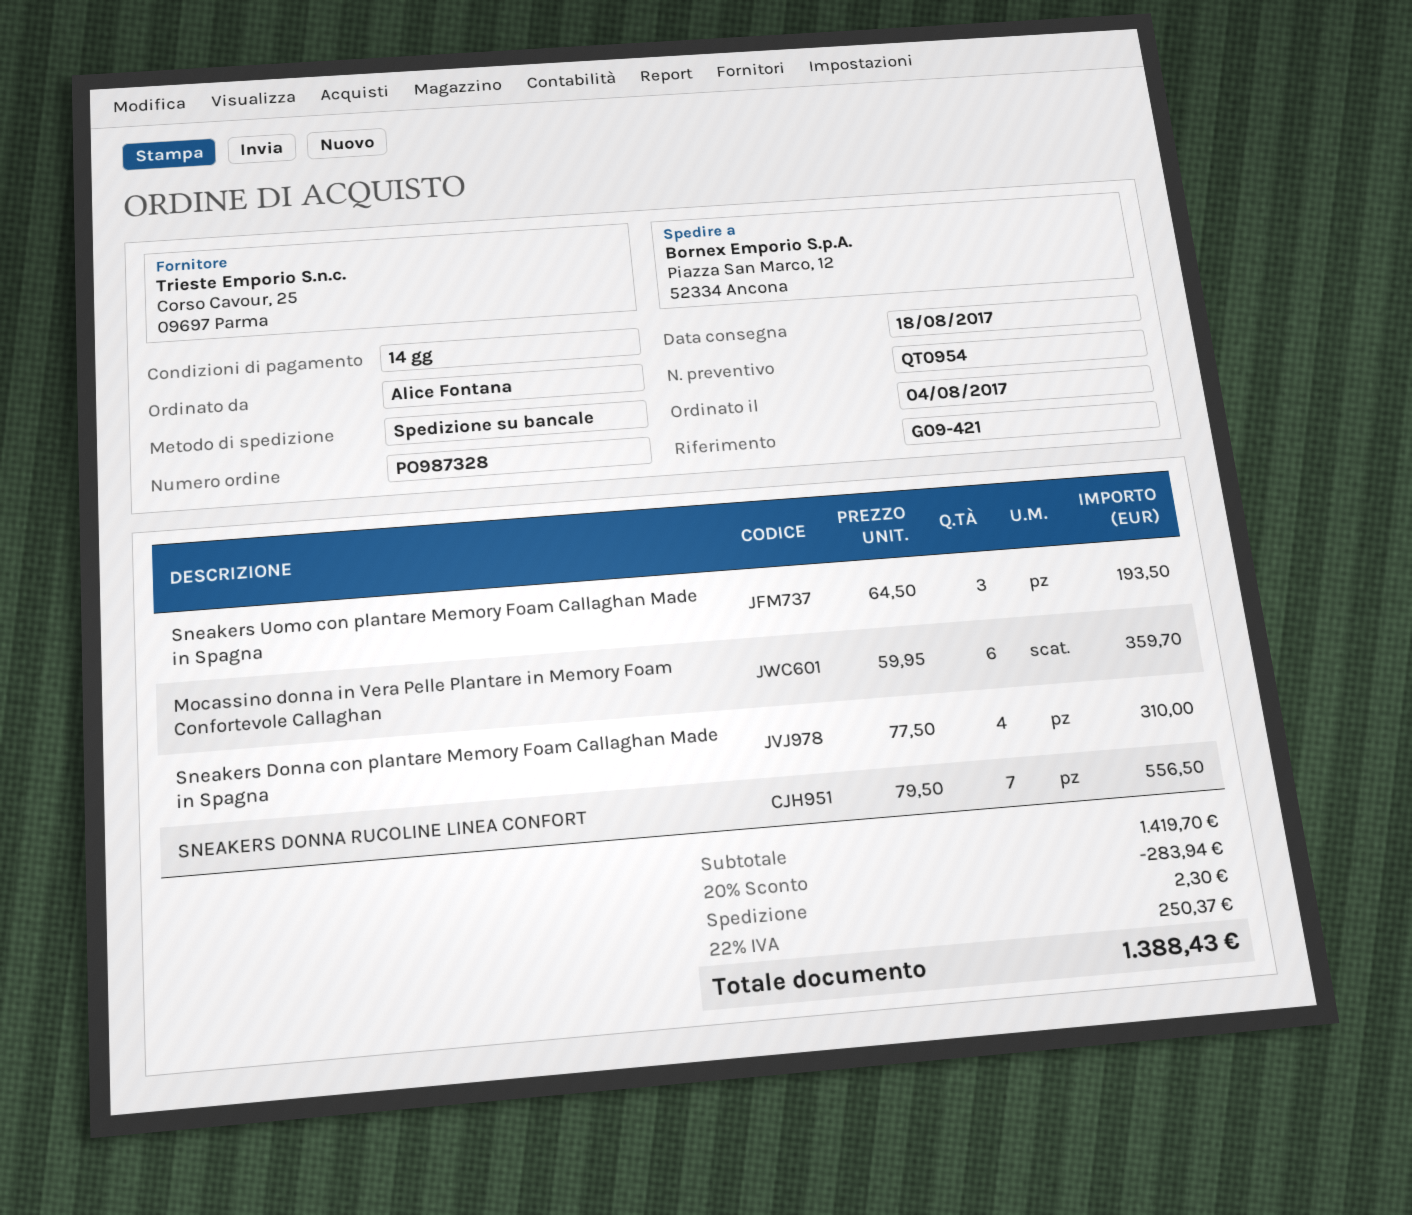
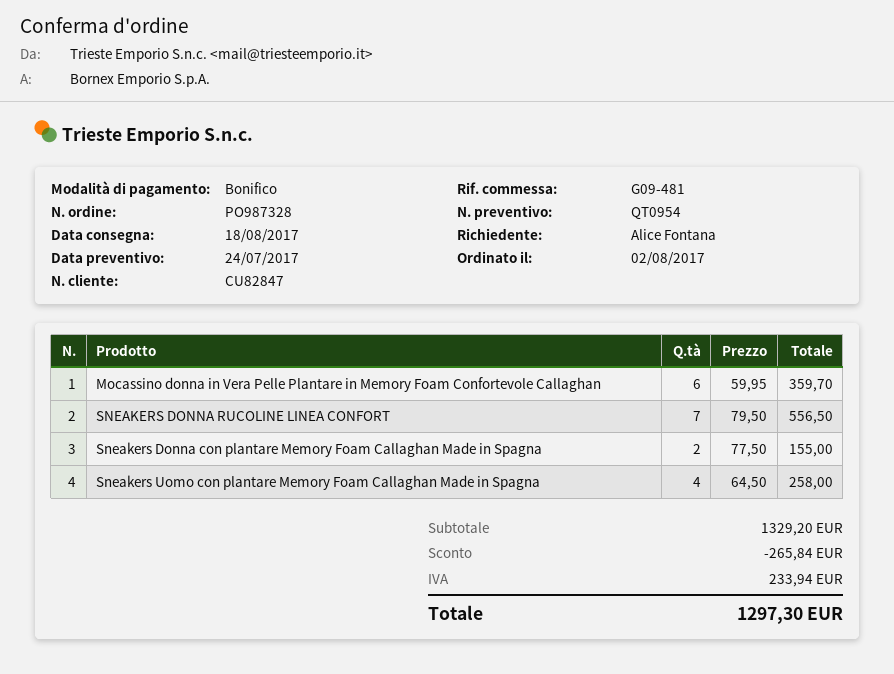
order date: 2017-08-04 -> 2017-08-02
reference: G09-421 -> G09-481
Sneakers Uomo con plantare Memory Foam Callaghan Made in Spagna: 3 x 64.50 = 193.50 -> 4 x 64.50 = 258.00
Sneakers Donna con plantare Memory Foam Callaghan Made in Spagna: 4 x 77.50 = 310.00 -> 2 x 77.50 = 155.00
subtotal: 1419.70 -> 1329.20
discount: 283.94 -> 265.84
shipping: 2.30 -> none
tax: 250.37 -> 233.94
total: 1388.43 -> 1297.30

